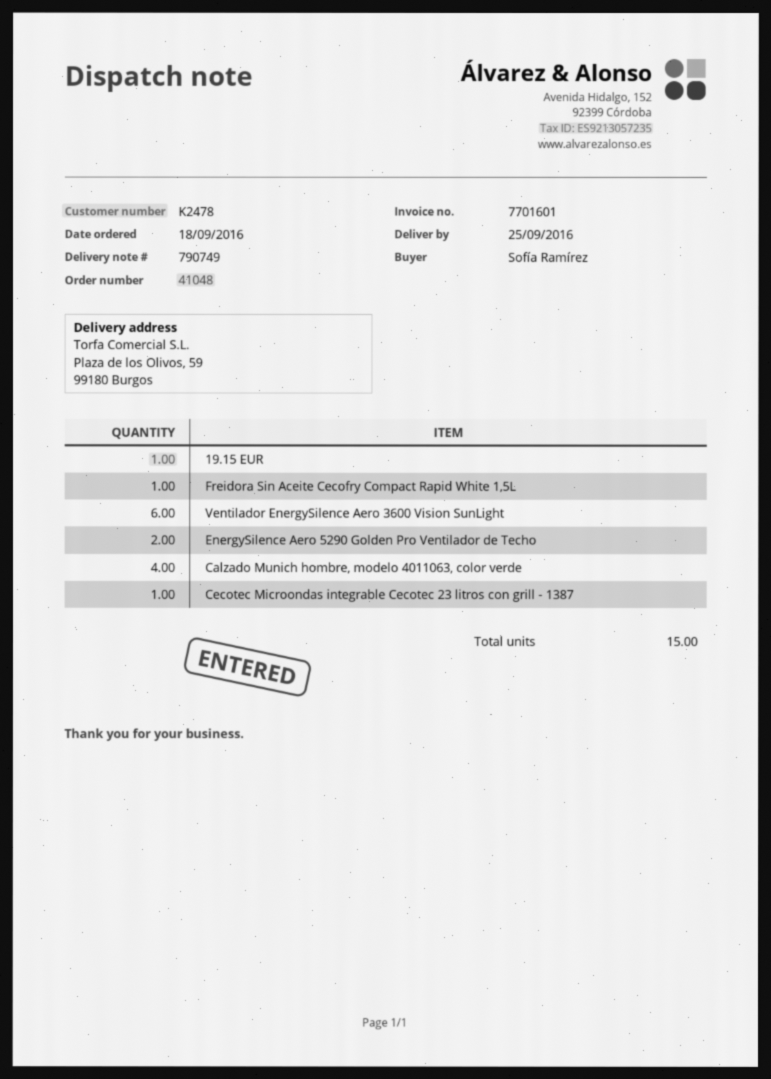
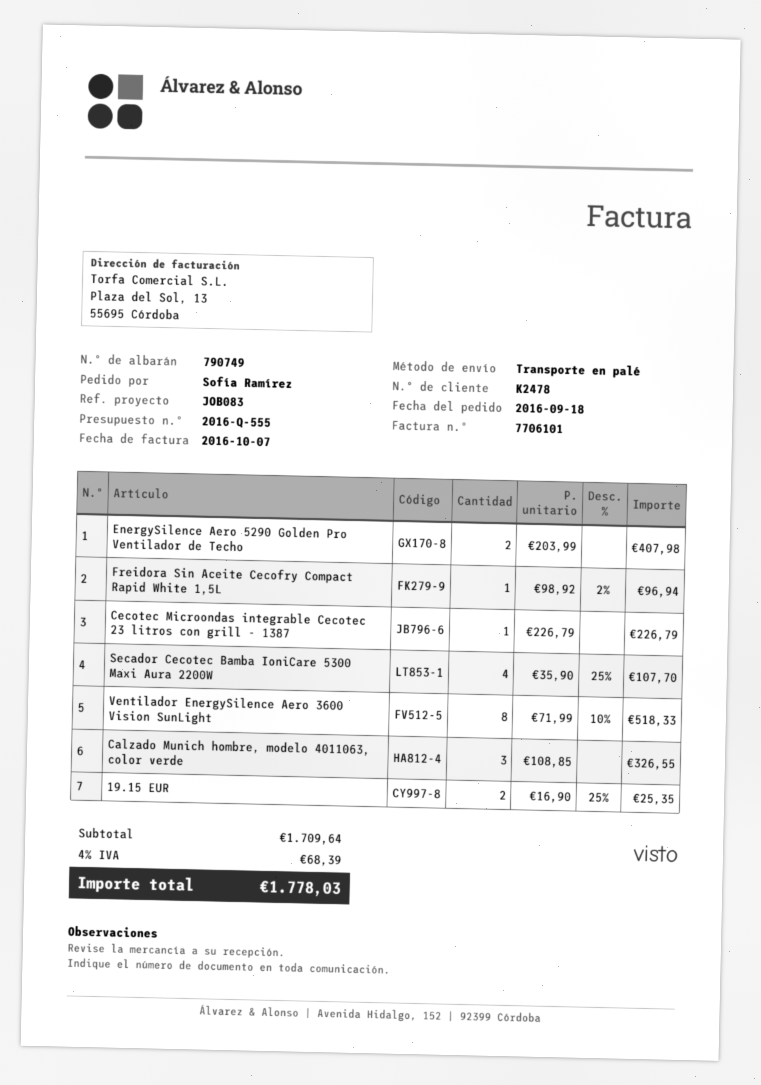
invoice number: 7701601 -> 7706101
19.15 EUR: 1 -> 2
Ventilador EnergySilence Aero 3600 Vision SunLight: 6 -> 8
Calzado Munich hombre, modelo 4011063, color verde: 4 -> 3
Secador Cecotec Bamba IoniCare 5300 Maxi Aura 2200W: none -> 4

